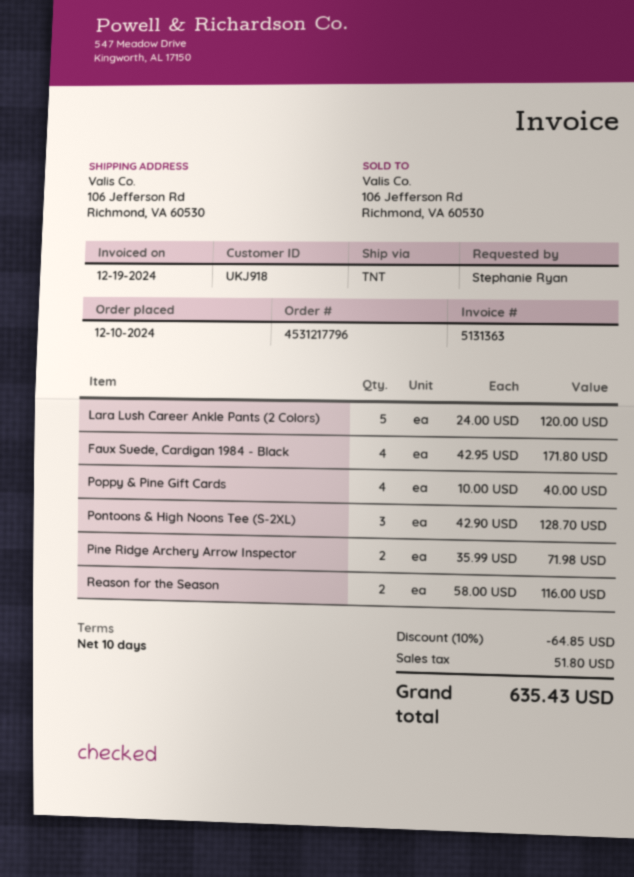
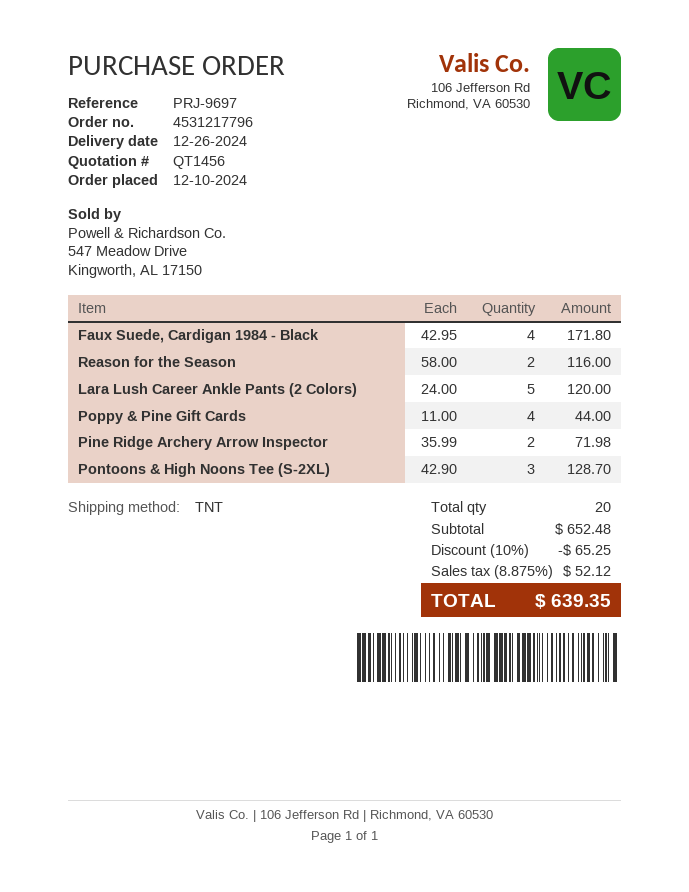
Poppy & Pine Gift Cards: 4 x 10.00 = 40.00 -> 4 x 11.00 = 44.00
discount: 10% = 64.85 -> 10% = 65.25
tax: 51.80 -> 52.12
total: 635.43 -> 639.35

